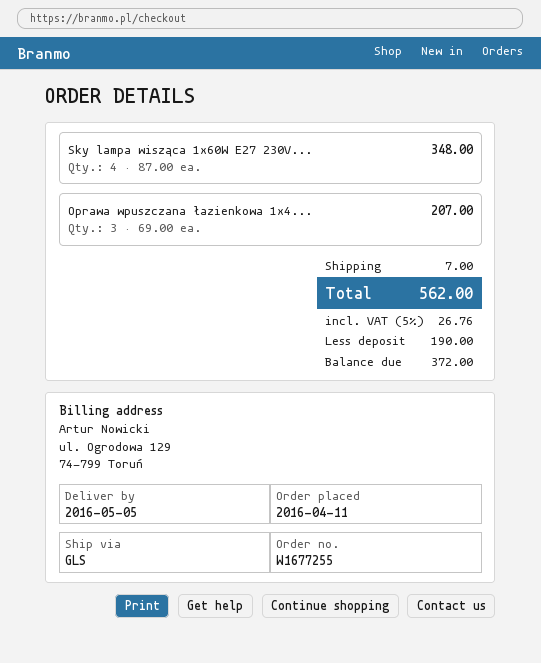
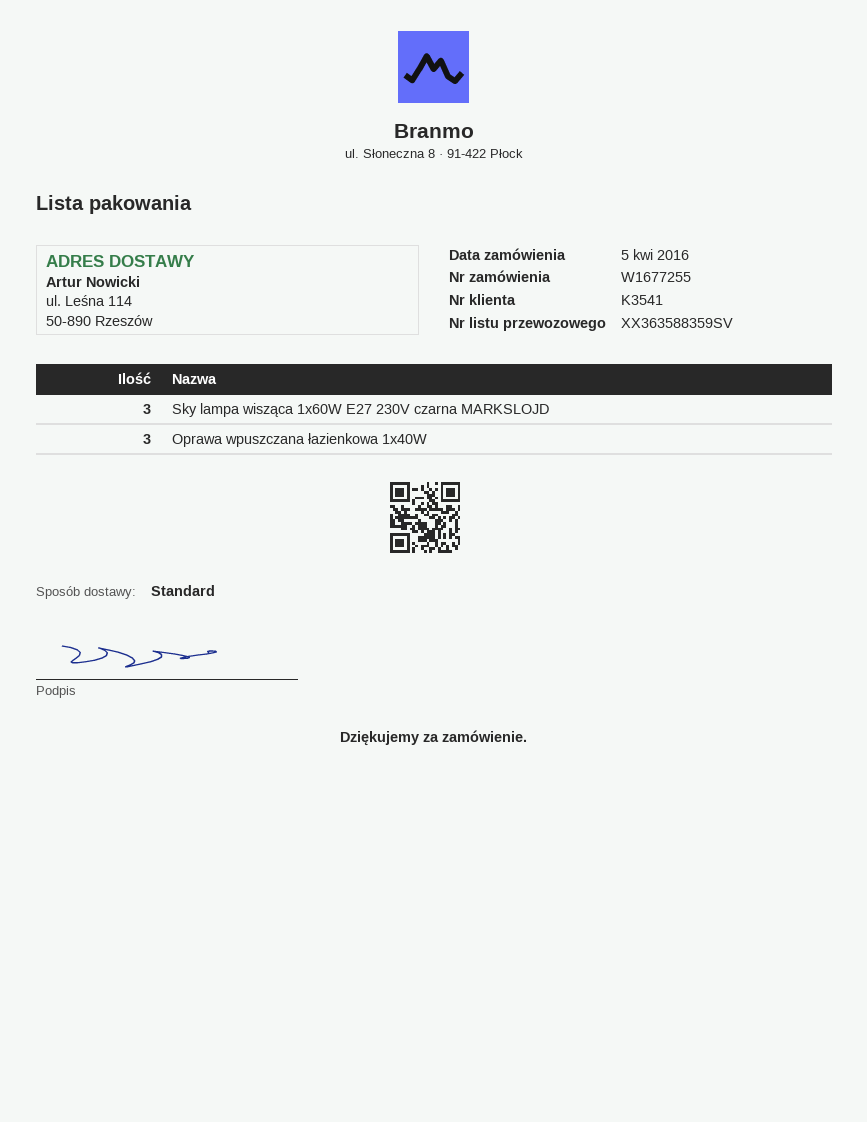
order date: 2016-04-11 -> 2016-04-05
shipping method: GLS -> standard
Sky lampa wisząca 1x60W E27 230V...: 4 -> 3

